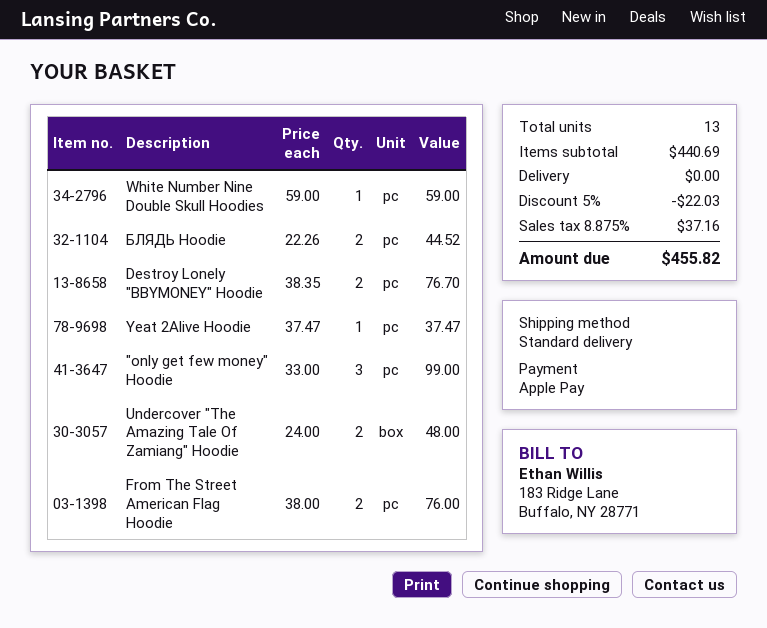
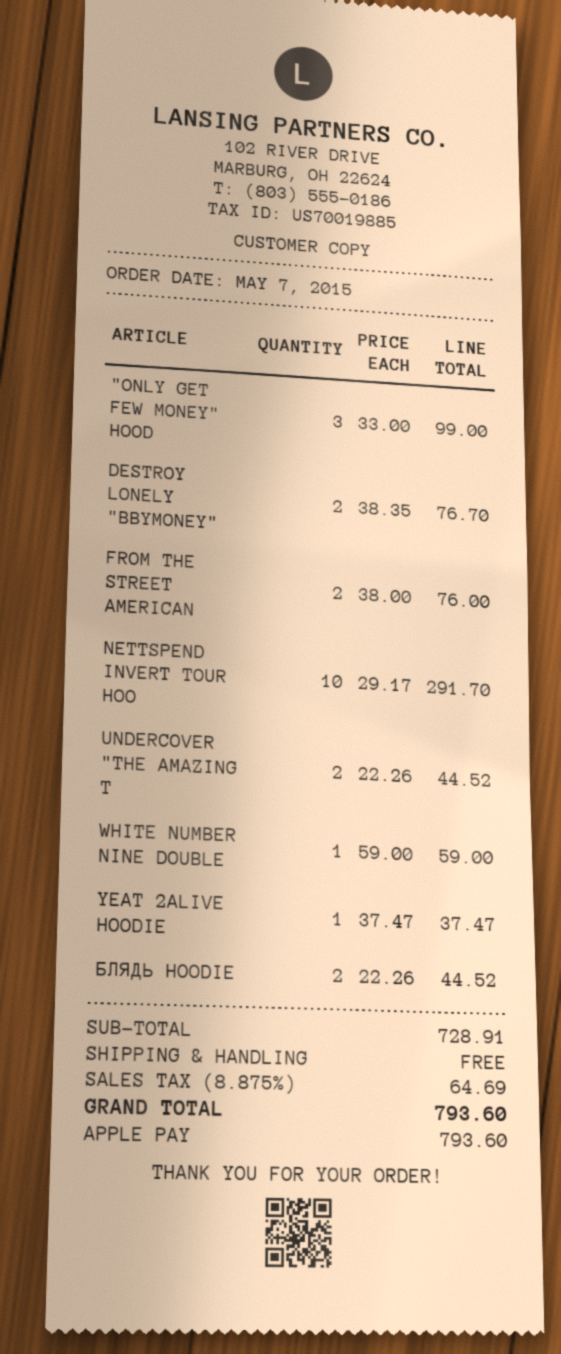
Undercover "The Amazing Tale Of Zamiang" Hoodie: 2 x 24.00 = 48.00 -> 2 x 22.26 = 44.52
NETTSPEND INVERT TOUR HOO: none -> 10 x 29.17 = 291.70
subtotal: 440.69 -> 728.91
discount: 5% = 22.03 -> none
tax: 8.875% = 37.16 -> 8.875% = 64.69
total: 455.82 -> 793.60

